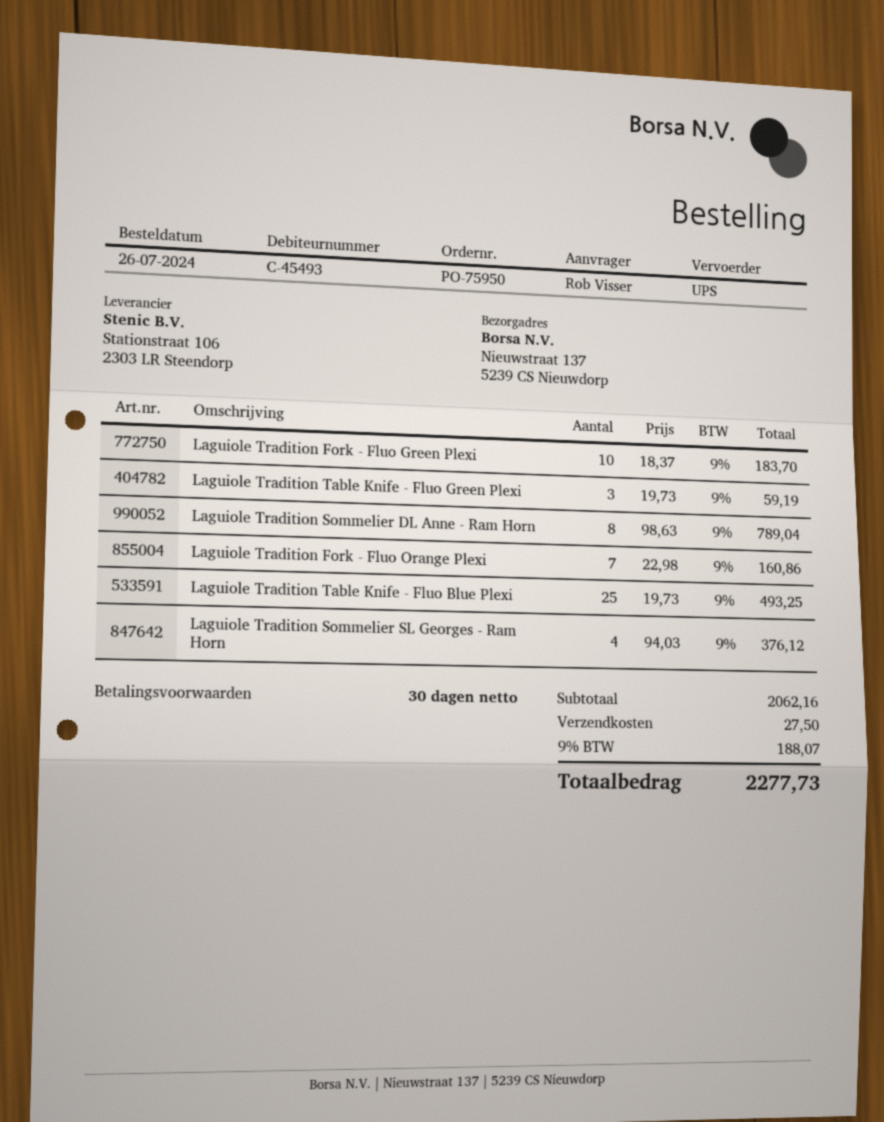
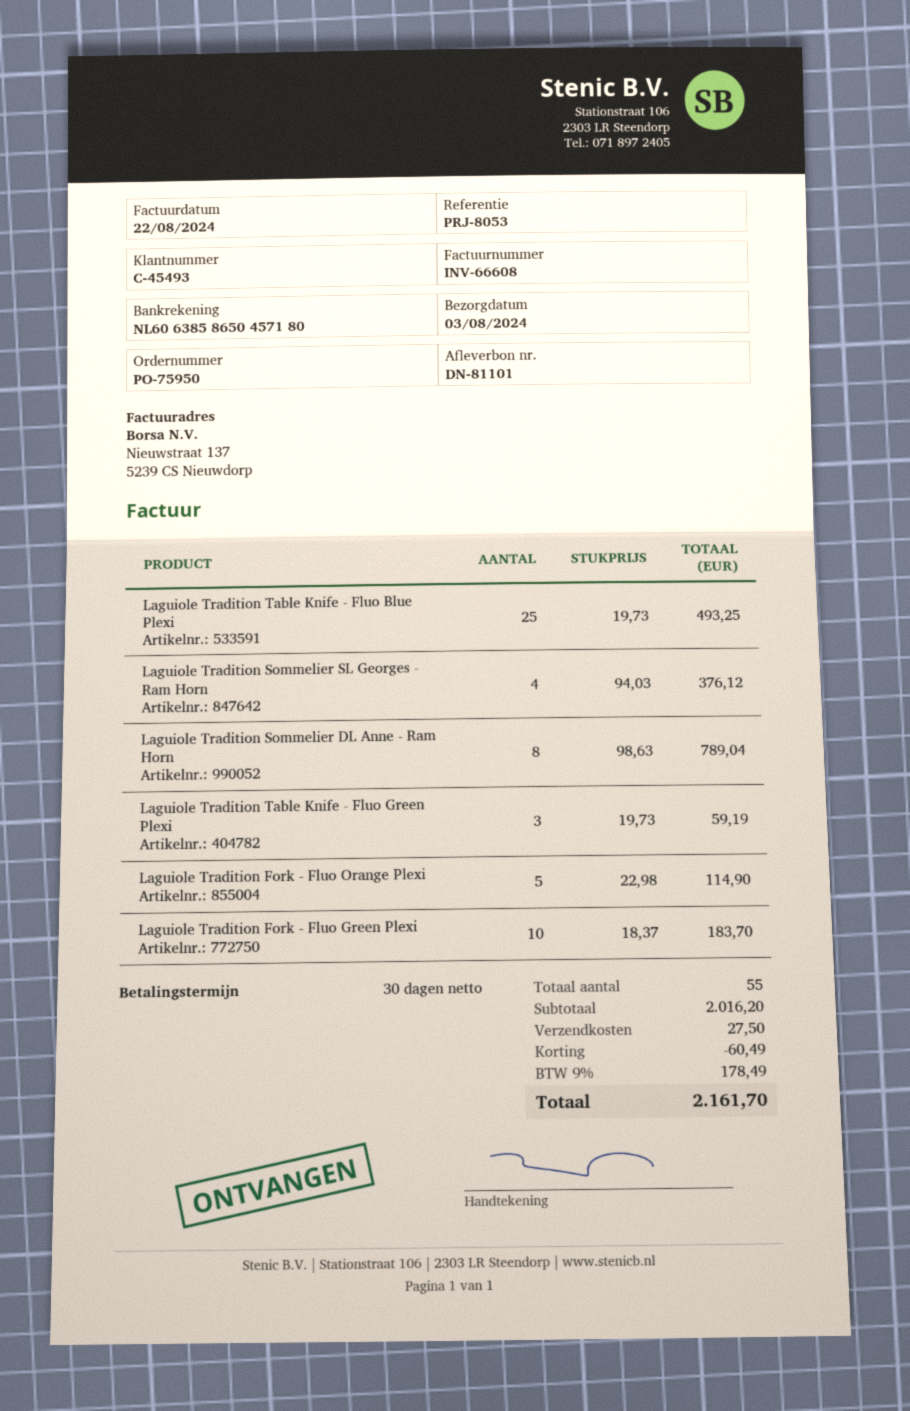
Laguiole Tradition Fork - Fluo Orange Plexi: 7 x 22.98 = 160.86 -> 5 x 22.98 = 114.90
subtotal: 2062.16 -> 2016.20
discount: none -> 60.49
tax: 9% = 188.07 -> 9% = 178.49
total: 2277.73 -> 2161.70

